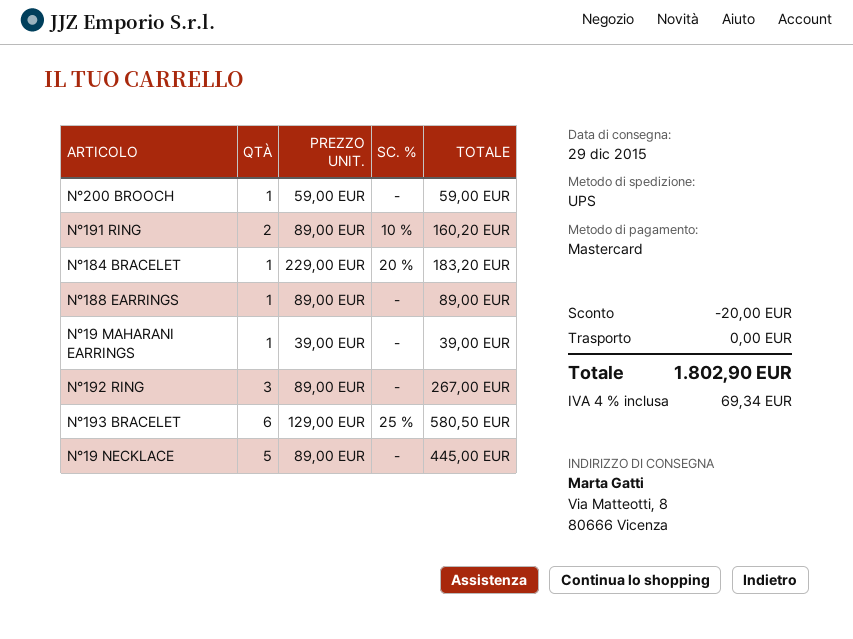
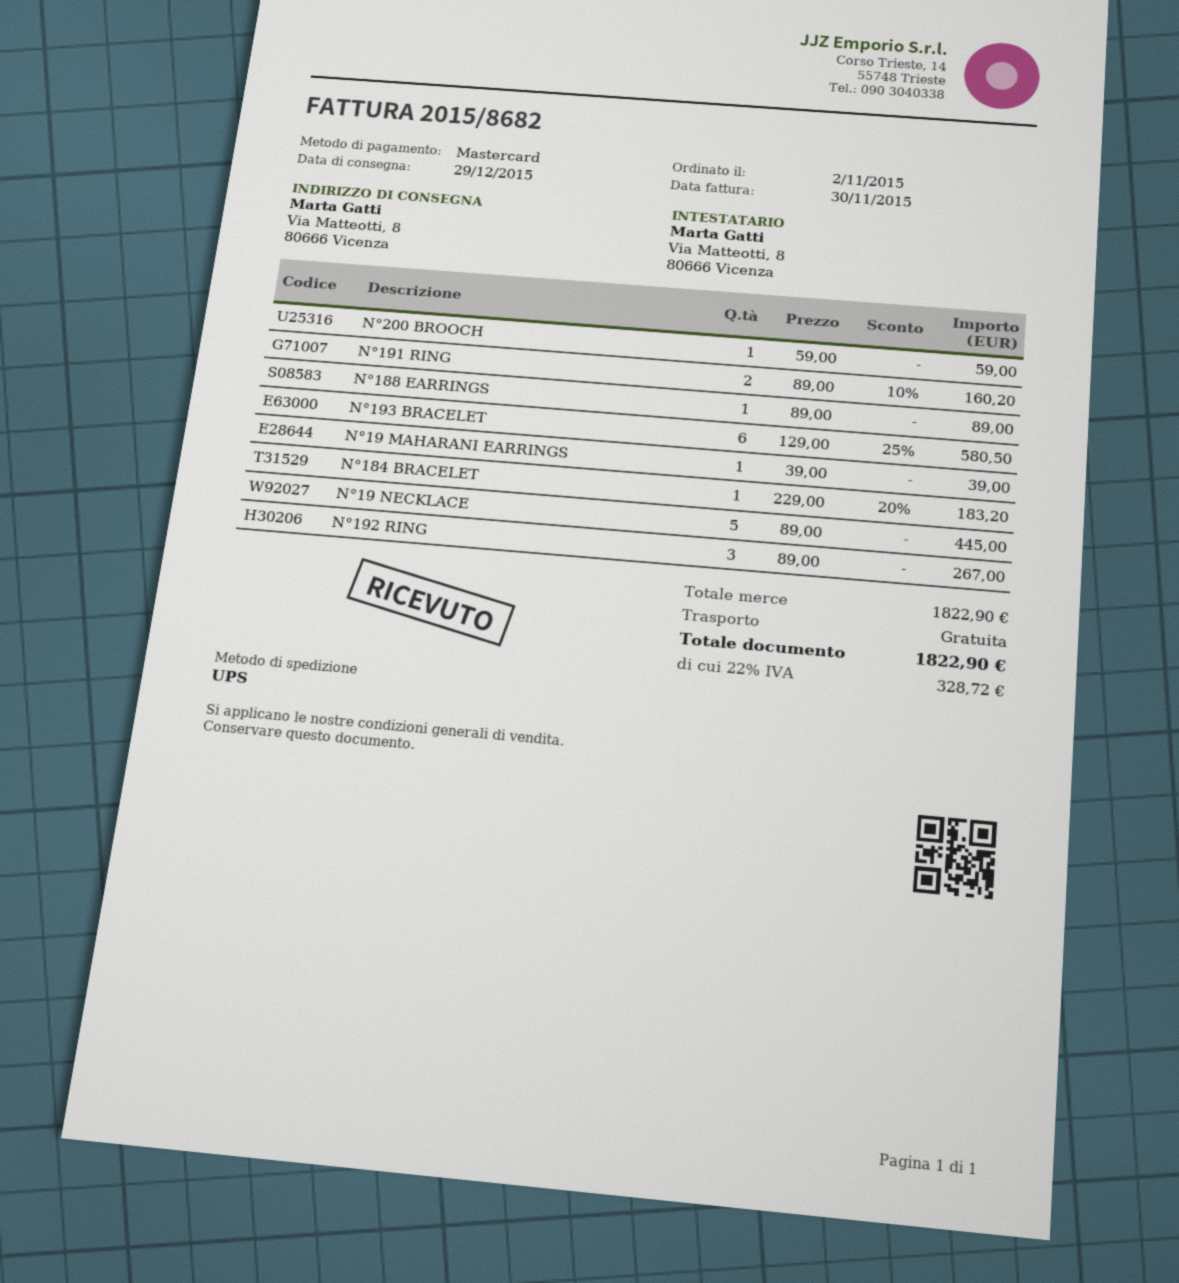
discount: 20.00 -> none
tax: 4% = 69.34 -> 22% = 328.72
total: 1802.90 -> 1822.90

